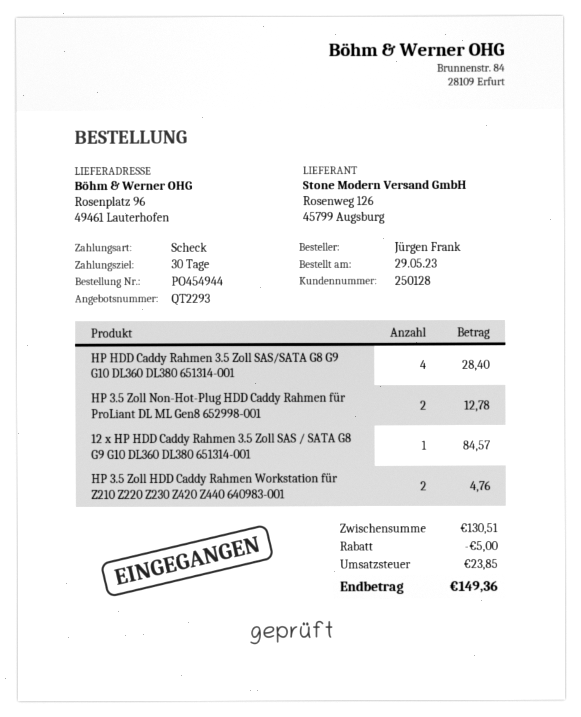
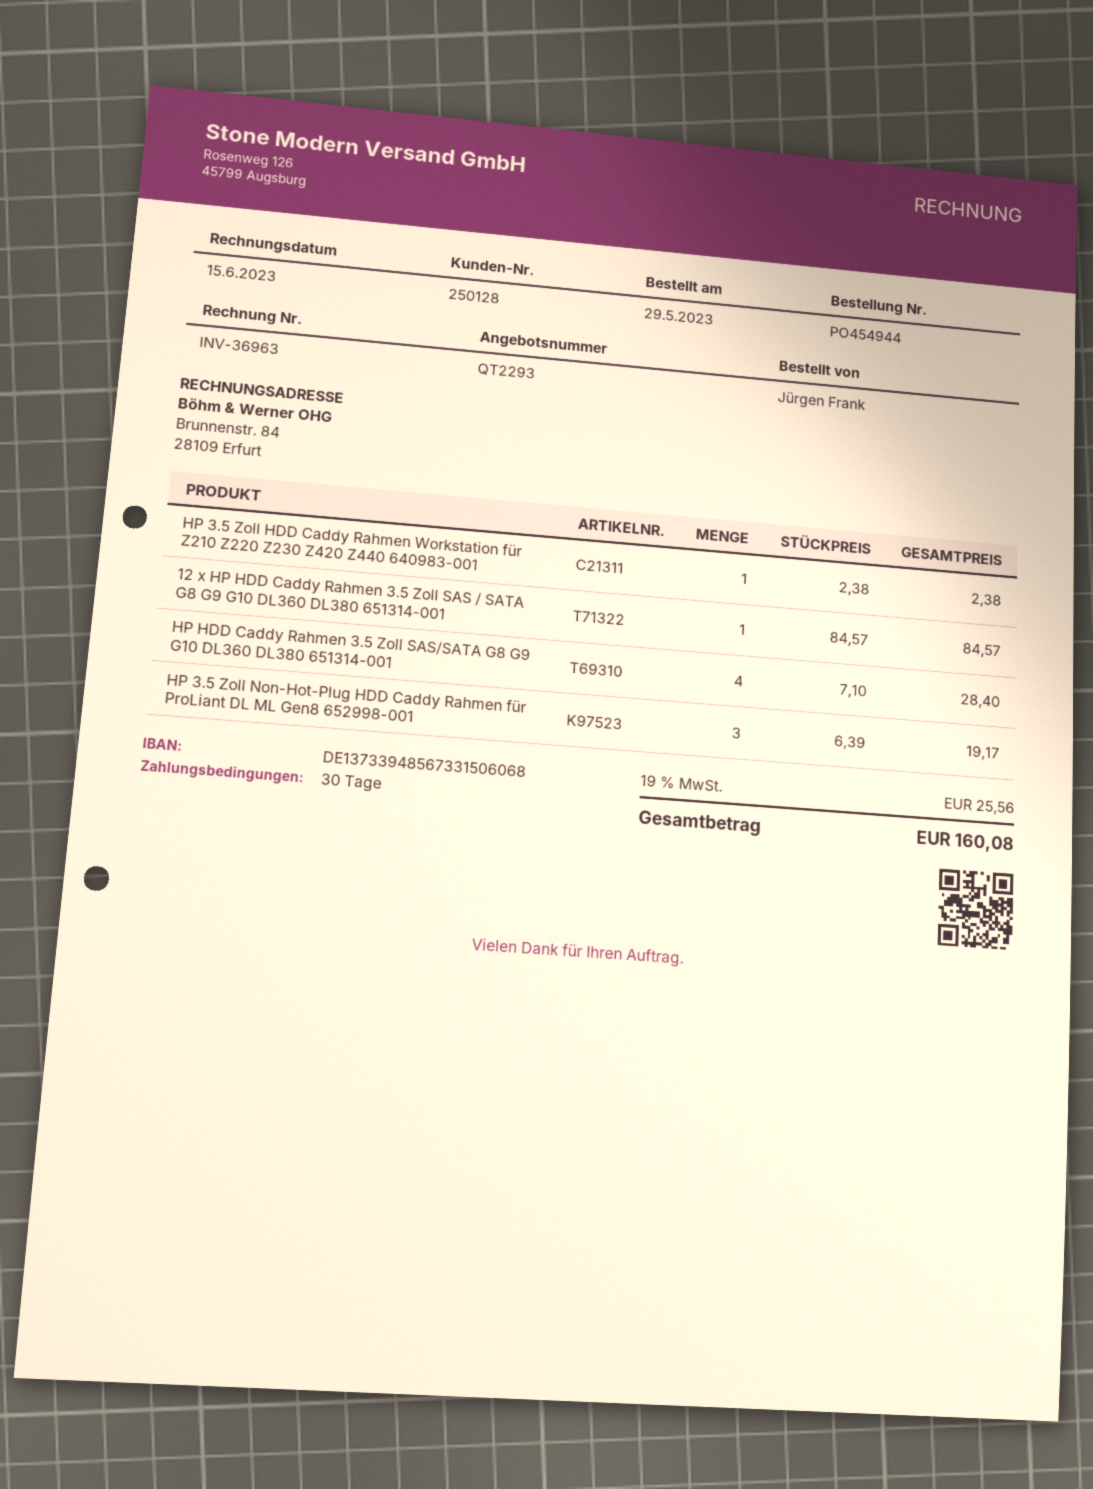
HP 3.5 Zoll Non-Hot-Plug HDD Caddy Rahmen für ProLiant DL ML Gen8 652998-001: 2 for 12.78 -> 3 for 19.17
HP 3.5 Zoll HDD Caddy Rahmen Workstation für Z210 Z220 Z230 Z420 Z440 640983-001: 2 for 4.76 -> 1 for 2.38
discount: 5.00 -> none
tax: 23.85 -> 25.56
total: 149.36 -> 160.08

